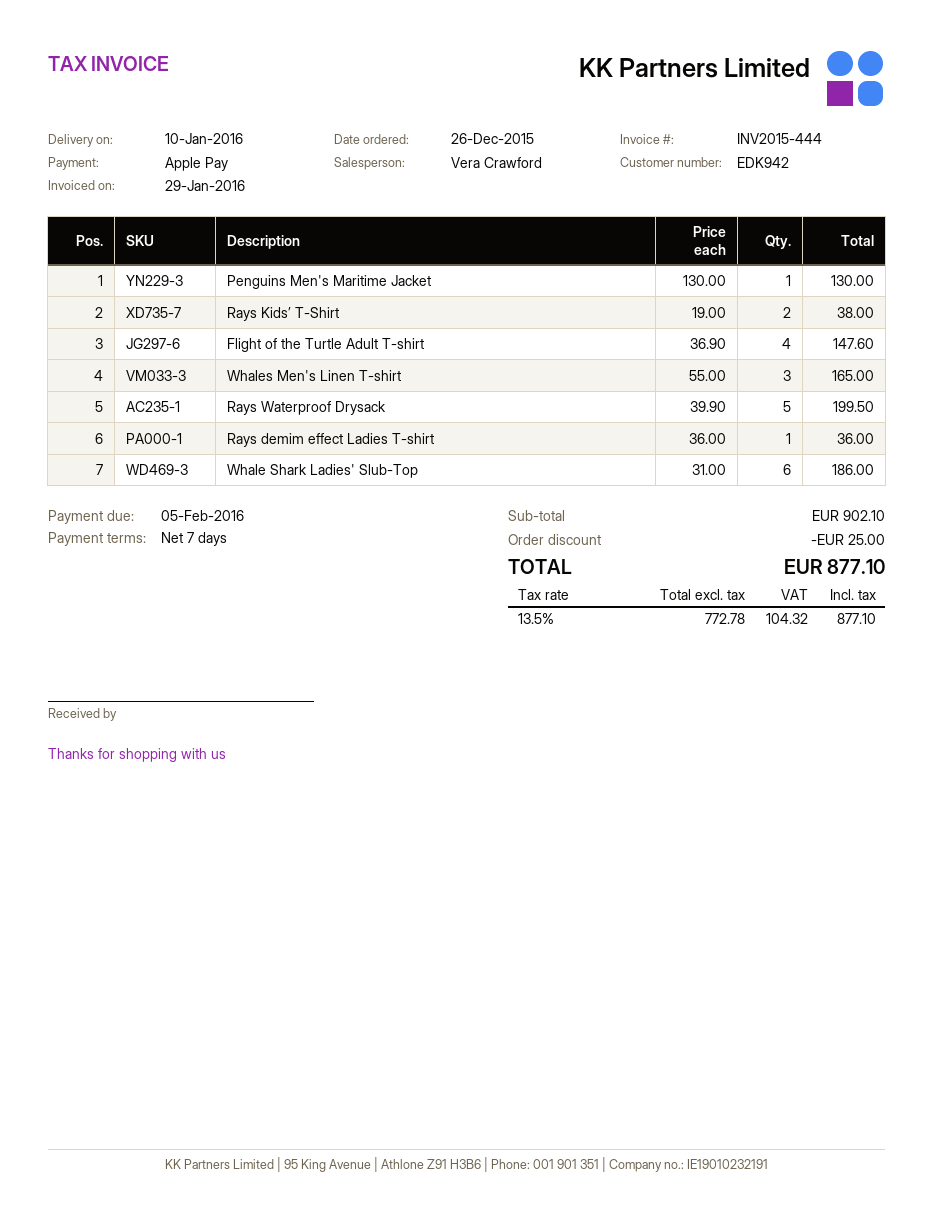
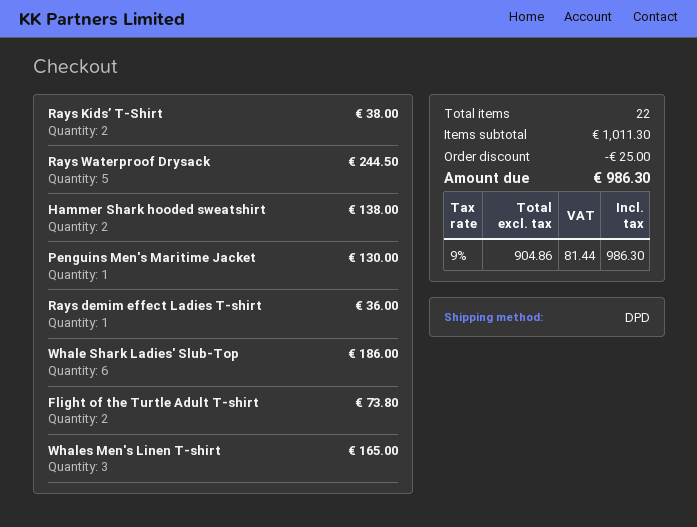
Flight of the Turtle Adult T-shirt: 4 for 147.60 -> 2 for 73.80
Rays Waterproof Drysack: 5 for 199.50 -> 5 for 244.50
Hammer Shark hooded sweatshirt: none -> 2 for 138.00
subtotal: 902.10 -> 1011.30
net: 772.78 -> 904.86
tax: 13.5% = 104.32 -> 9% = 81.44
total: 877.10 -> 986.30

